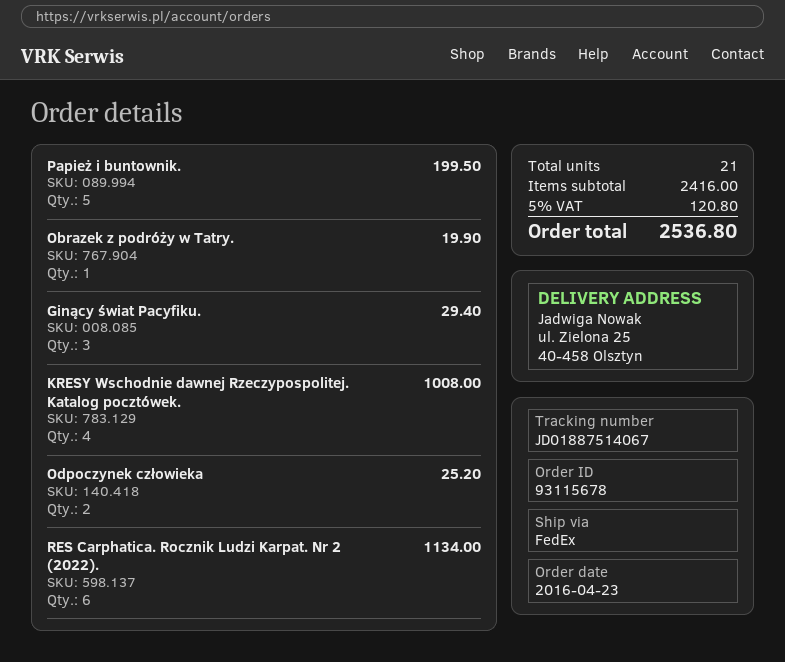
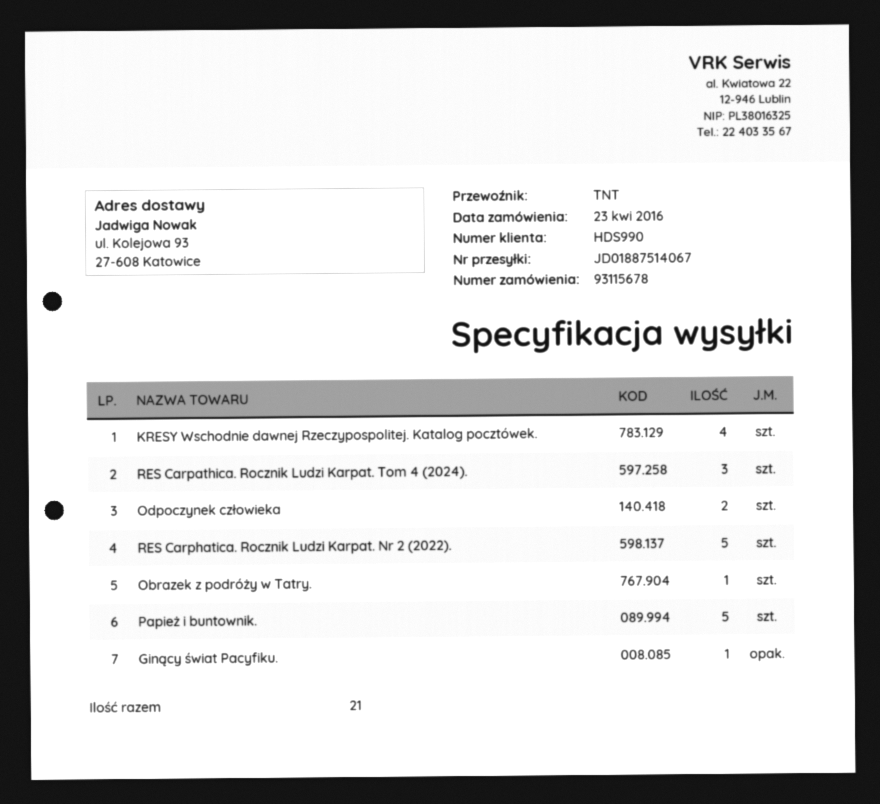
shipping method: FedEx -> TNT
ship to: ul. Zielona 25, 40-458 Olsztyn -> ul. Kolejowa 93, 27-608 Katowice
Ginący świat Pacyfiku.: 3 -> 1
RES Carphatica. Rocznik Ludzi Karpat. Nr 2 (2022).: 6 -> 5
RES Carpathica. Rocznik Ludzi Karpat. Tom 4 (2024).: none -> 3

